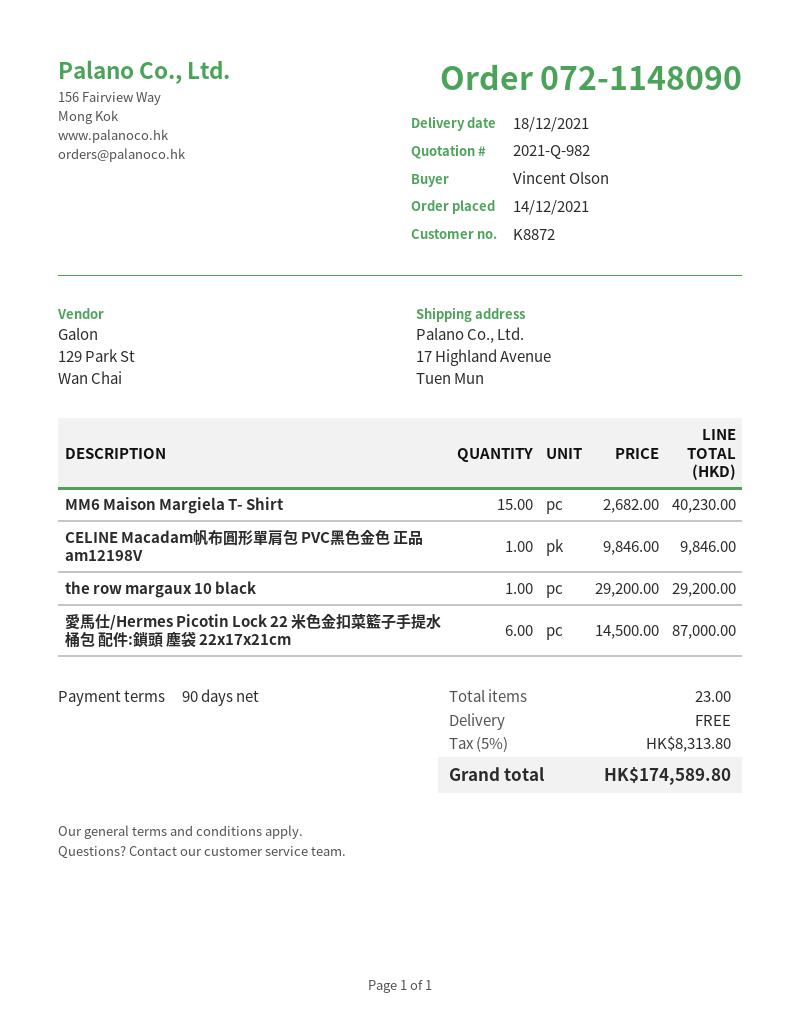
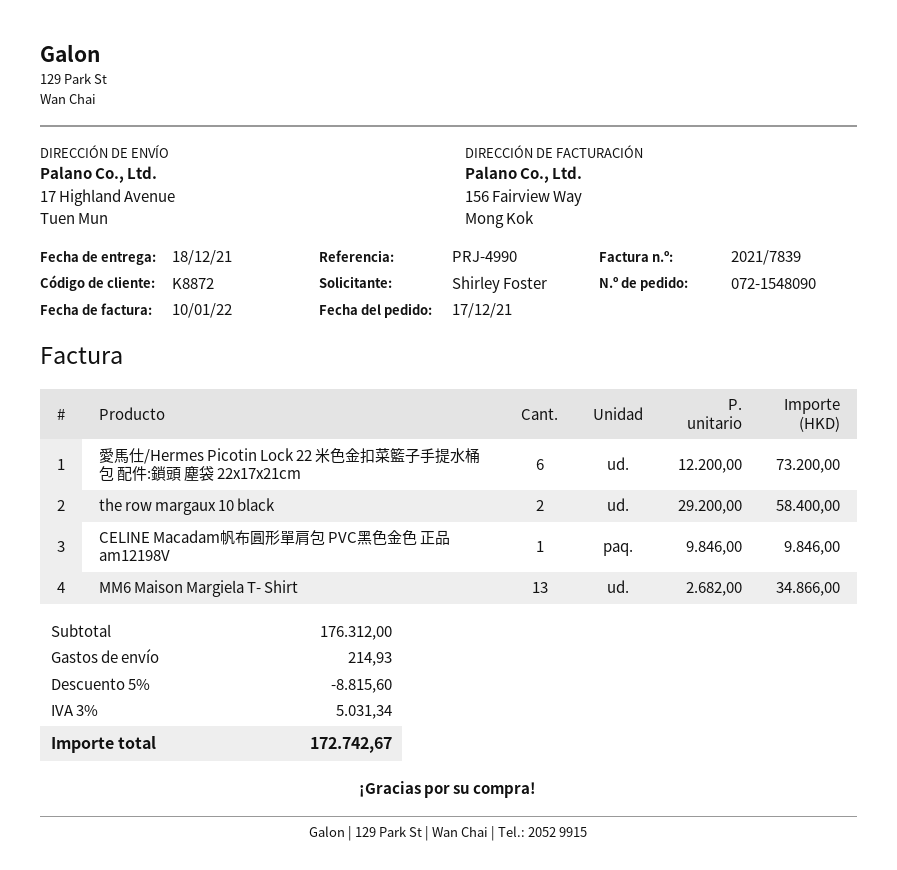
order number: 072-1148090 -> 072-1548090
order date: 2021-12-14 -> 2021-12-17
ordered by: Vincent Olson -> Shirley Foster
MM6 Maison Margiela T- Shirt: 15 x 2682.00 = 40230.00 -> 13 x 2682.00 = 34866.00
the row margaux 10 black: 1 x 29200.00 = 29200.00 -> 2 x 29200.00 = 58400.00
愛馬仕/Hermes Picotin Lock 22 米色金扣菜籃子手提水桶包 配件:鎖頭 塵袋 22x17x21cm: 6 x 14500.00 = 87000.00 -> 6 x 12200.00 = 73200.00
discount: none -> 5% = 8815.60
shipping: 0.00 -> 214.93
tax: 5% = 8313.80 -> 3% = 5031.34
total: 174589.80 -> 172742.67

